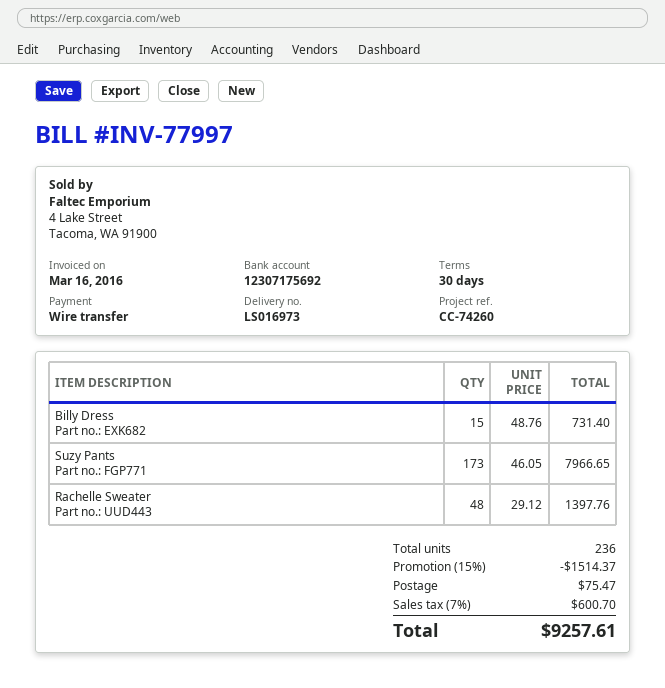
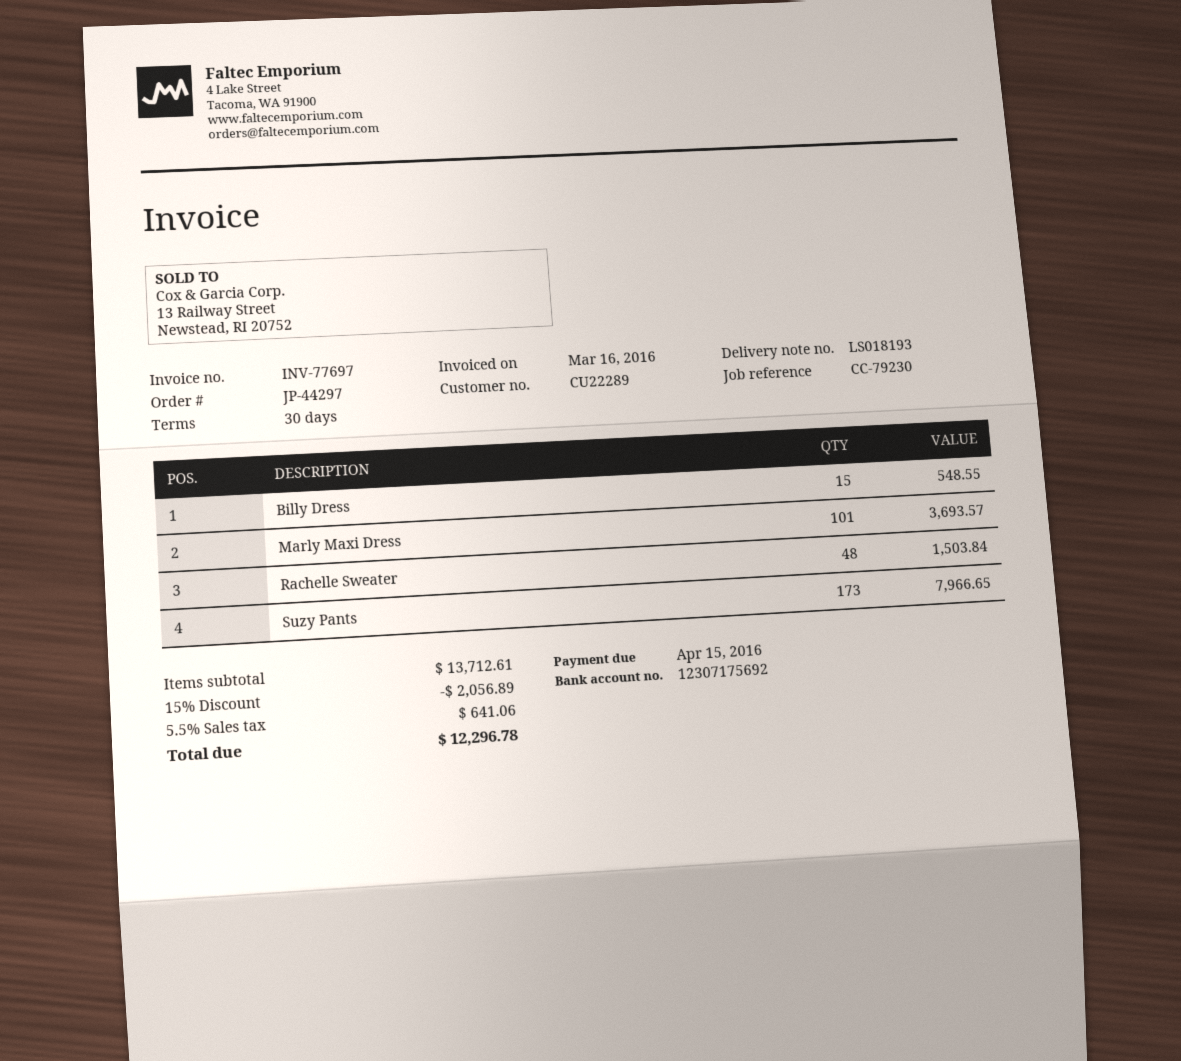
delivery note number: LS016973 -> LS018193
invoice number: INV-77997 -> INV-77697
reference: CC-74260 -> CC-79230
Billy Dress: 15 for 731.40 -> 15 for 548.55
Rachelle Sweater: 48 for 1397.76 -> 48 for 1503.84
Marly Maxi Dress: none -> 101 for 3693.57
discount: 15% = 1514.37 -> 15% = 2056.89
shipping: 75.47 -> none
tax: 7% = 600.70 -> 5.5% = 641.06
total: 9257.61 -> 12296.78

